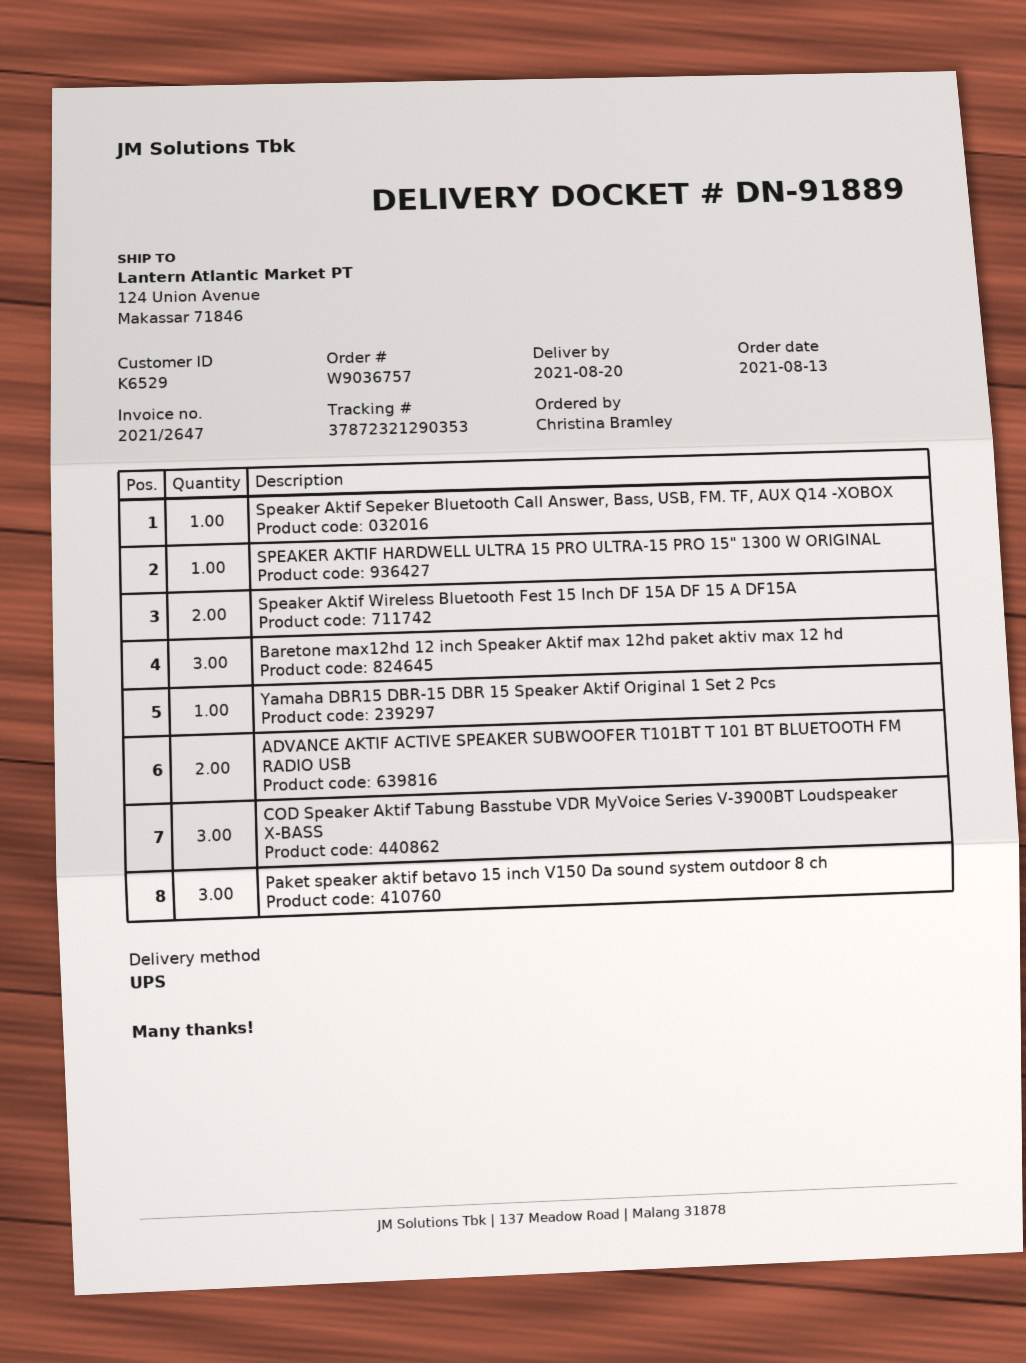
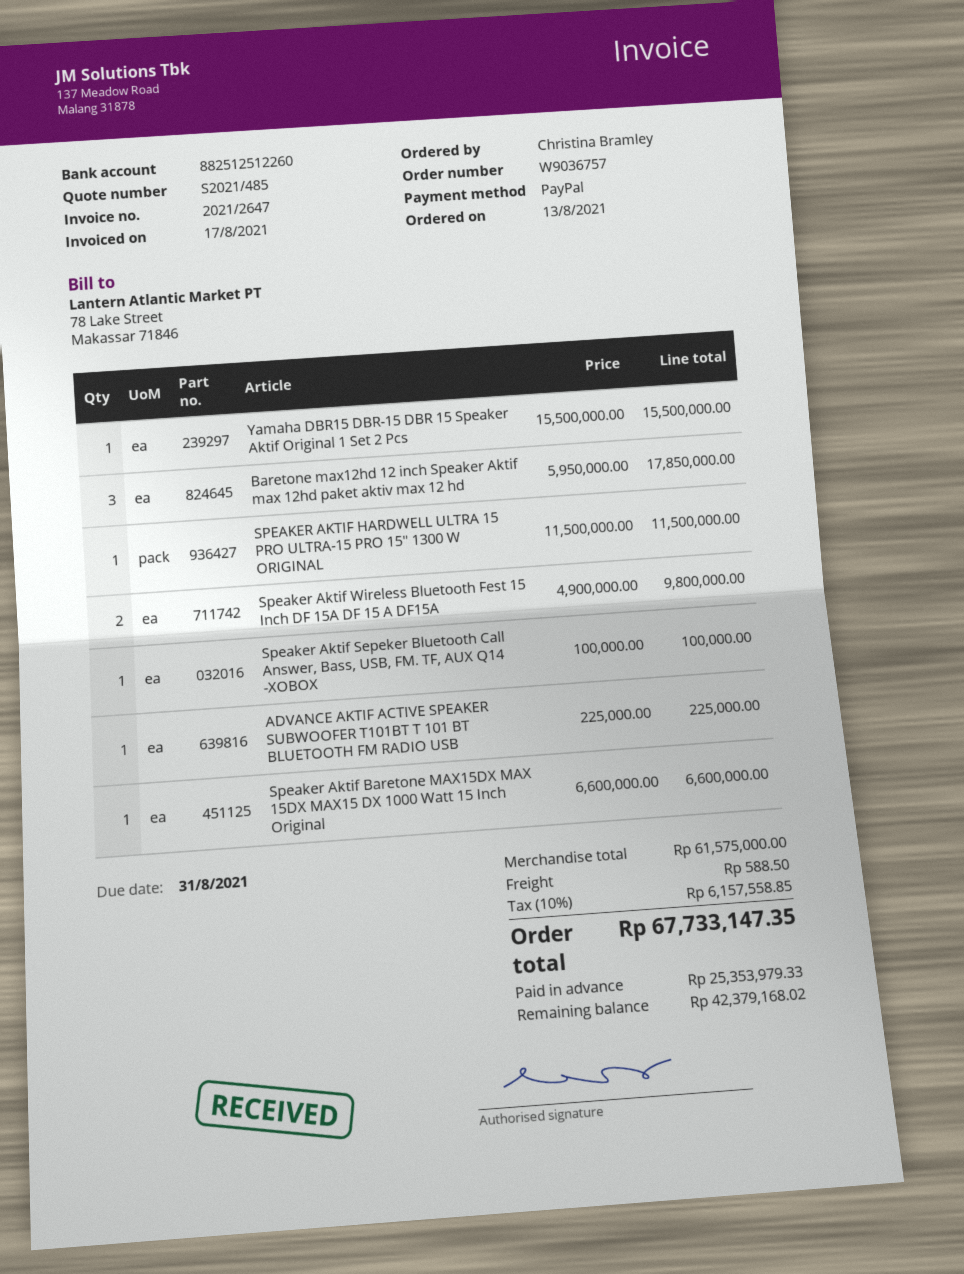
ADVANCE AKTIF ACTIVE SPEAKER SUBWOOFER T101BT T 101 BT BLUETOOTH FM RADIO USB: 2 -> 1
COD Speaker Aktif Tabung Basstube VDR MyVoice Series V-3900BT Loudspeaker X-BASS: 3 -> none
Paket speaker aktif betavo 15 inch V150 Da sound system outdoor 8 ch: 3 -> none
Speaker Aktif Baretone MAX15DX MAX 15DX MAX15 DX 1000 Watt 15 Inch Original: none -> 1

